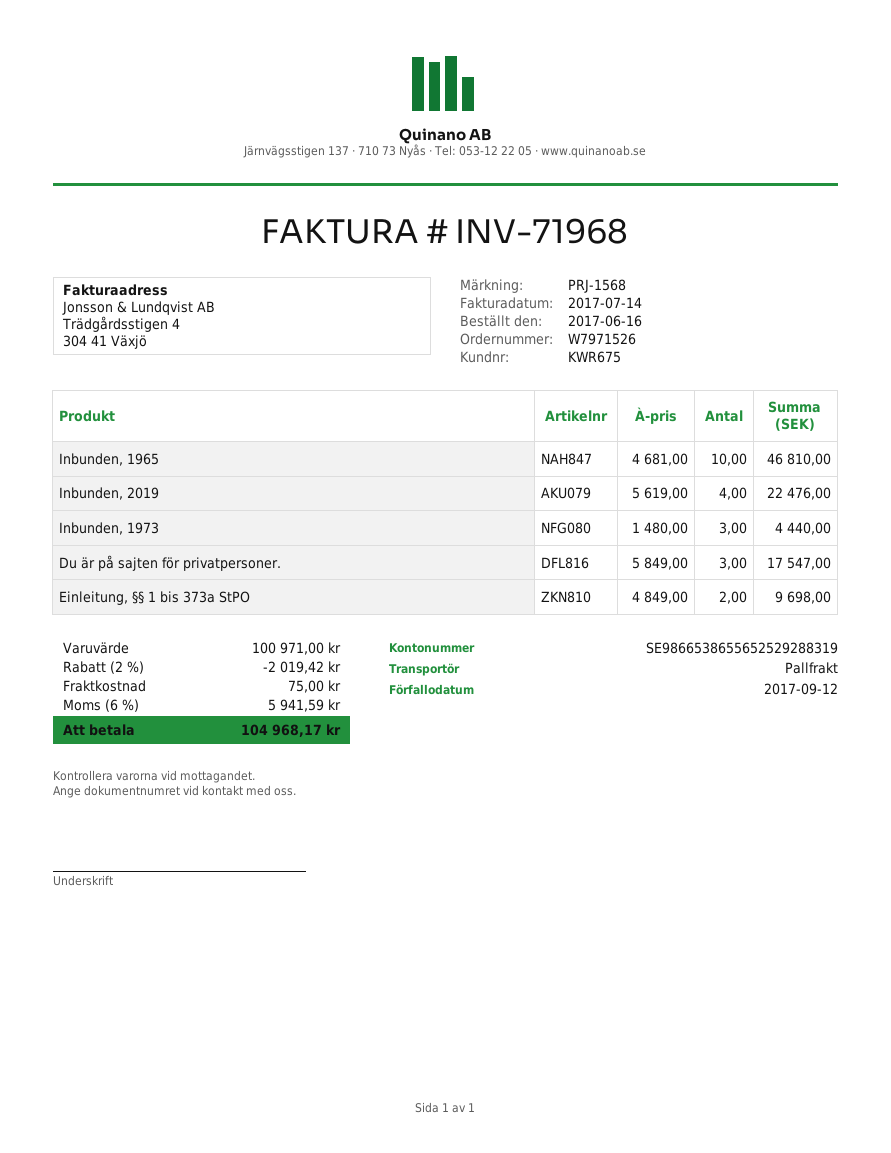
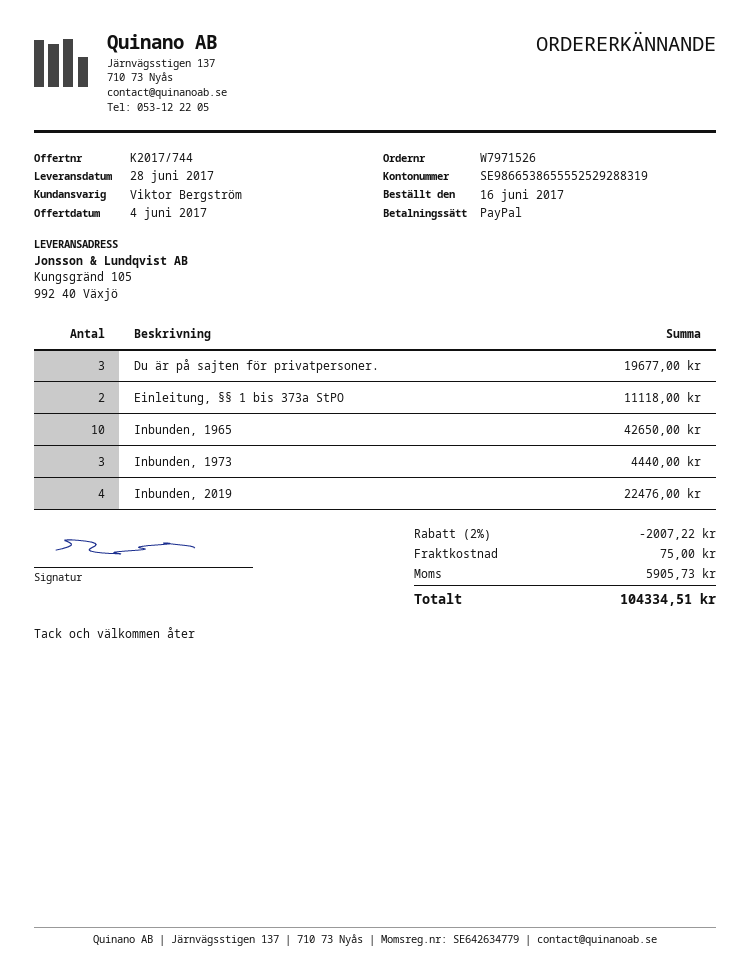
bank account: SE9866538655652529288319 -> SE9866538655552529288319
Inbunden, 1965: 10 for 46810.00 -> 10 for 42650.00
Du är på sajten för privatpersoner.: 3 for 17547.00 -> 3 for 19677.00
Einleitung, §§ 1 bis 373a StPO: 2 for 9698.00 -> 2 for 11118.00
discount: 2% = 2019.42 -> 2% = 2007.22
tax: 5941.59 -> 5905.73
total: 104968.17 -> 104334.51

